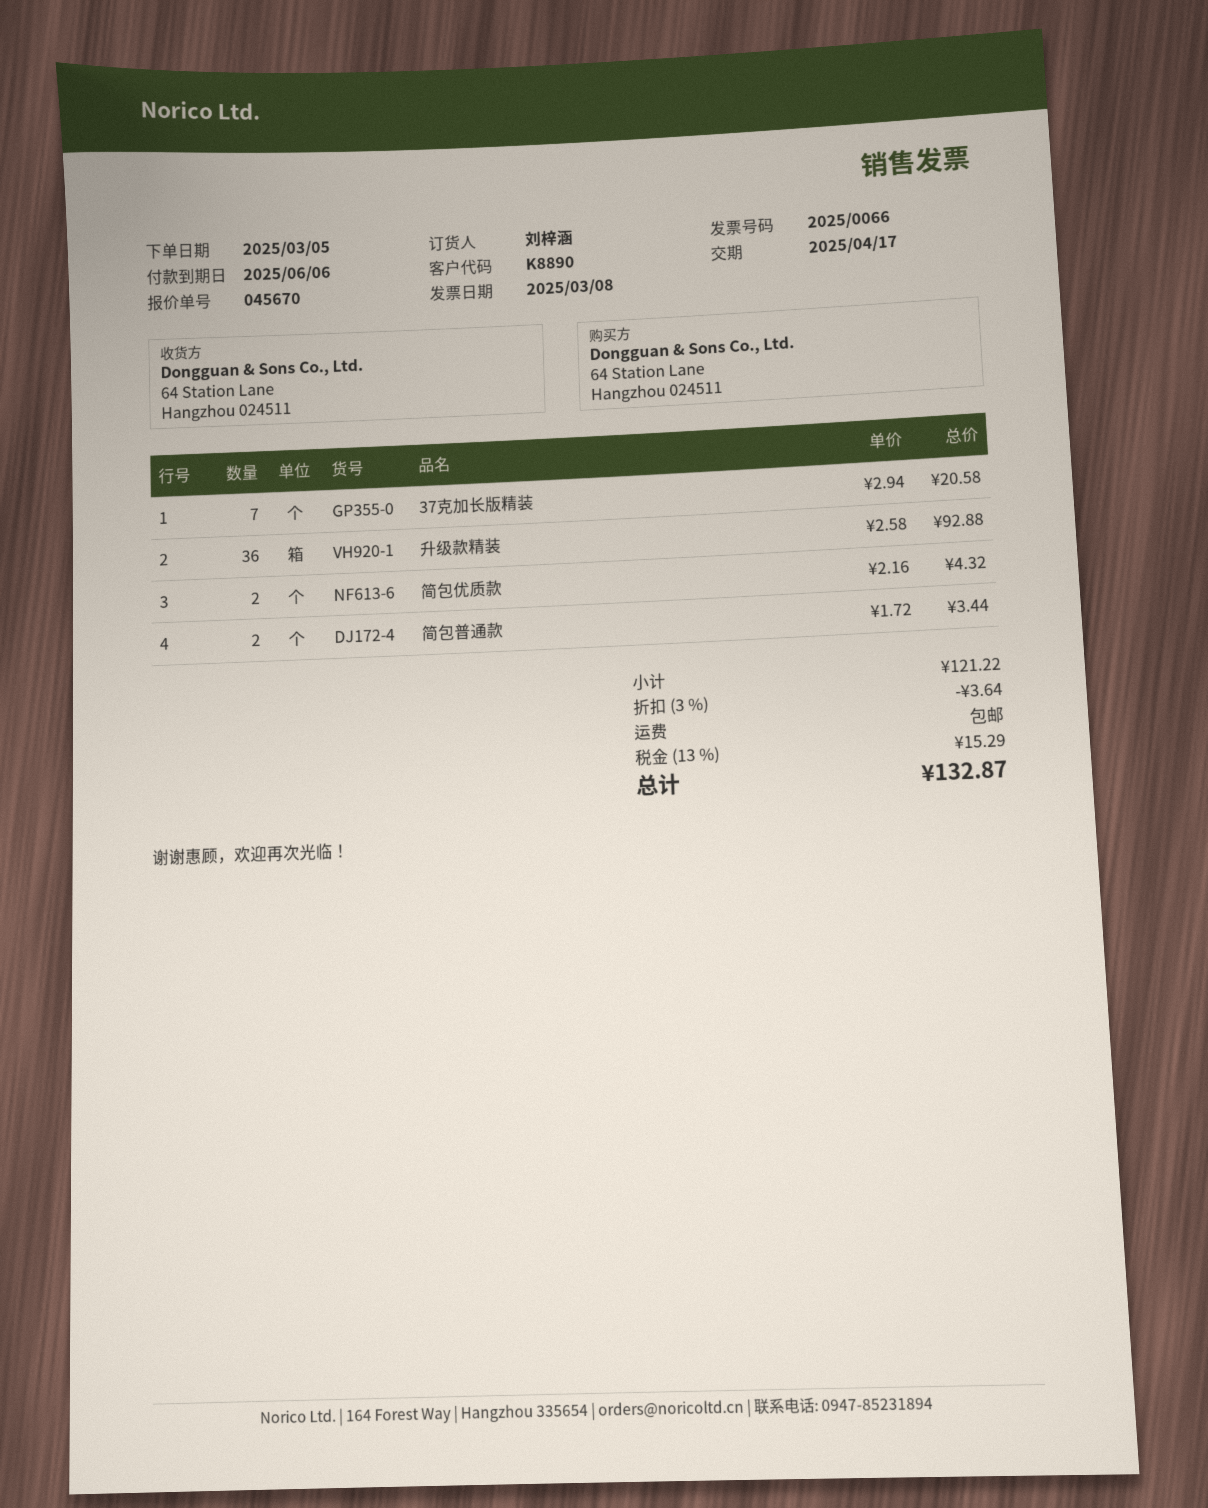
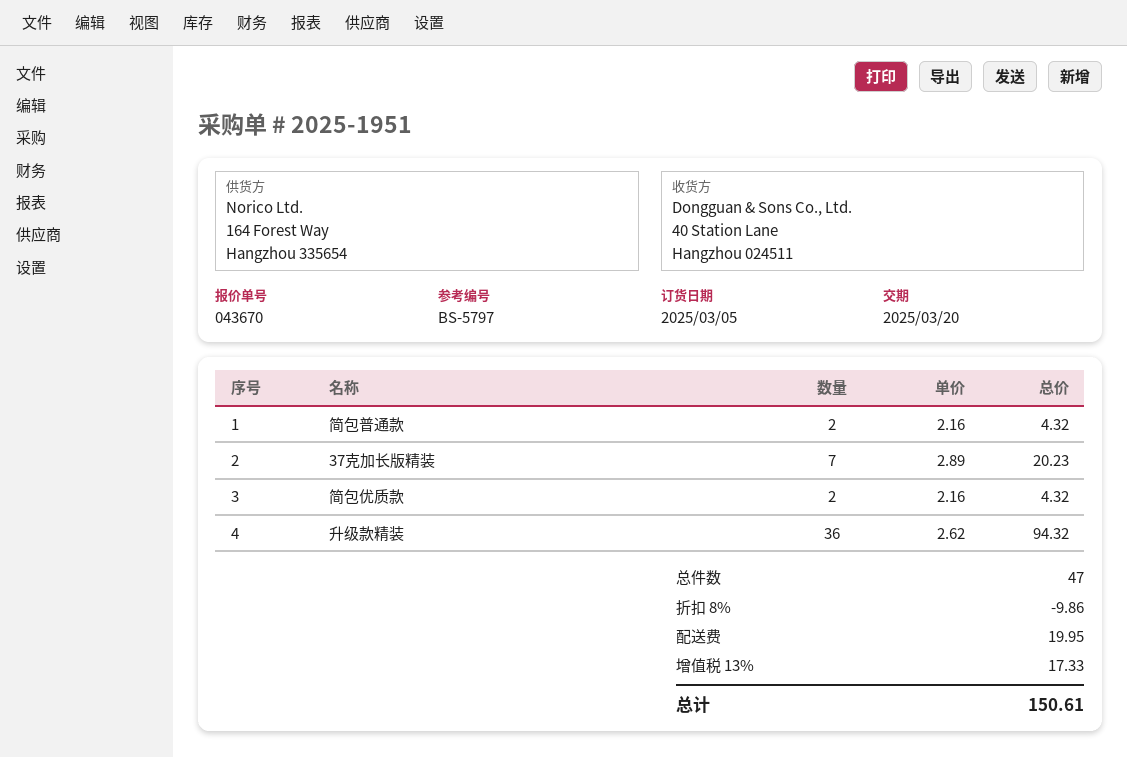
quote number: 045670 -> 043670
delivery date: 2025-04-17 -> 2025-03-20
ship to: 64 Station Lane, Hangzhou 024511 -> 40 Station Lane, Hangzhou 024511
37克加长版精装: 7 x 2.94 = 20.58 -> 7 x 2.89 = 20.23
升级款精装: 36 x 2.58 = 92.88 -> 36 x 2.62 = 94.32
简包普通款: 2 x 1.72 = 3.44 -> 2 x 2.16 = 4.32
discount: 3% = 3.64 -> 8% = 9.86
shipping: 0.00 -> 19.95
tax: 13% = 15.29 -> 13% = 17.33
total: 132.87 -> 150.61

